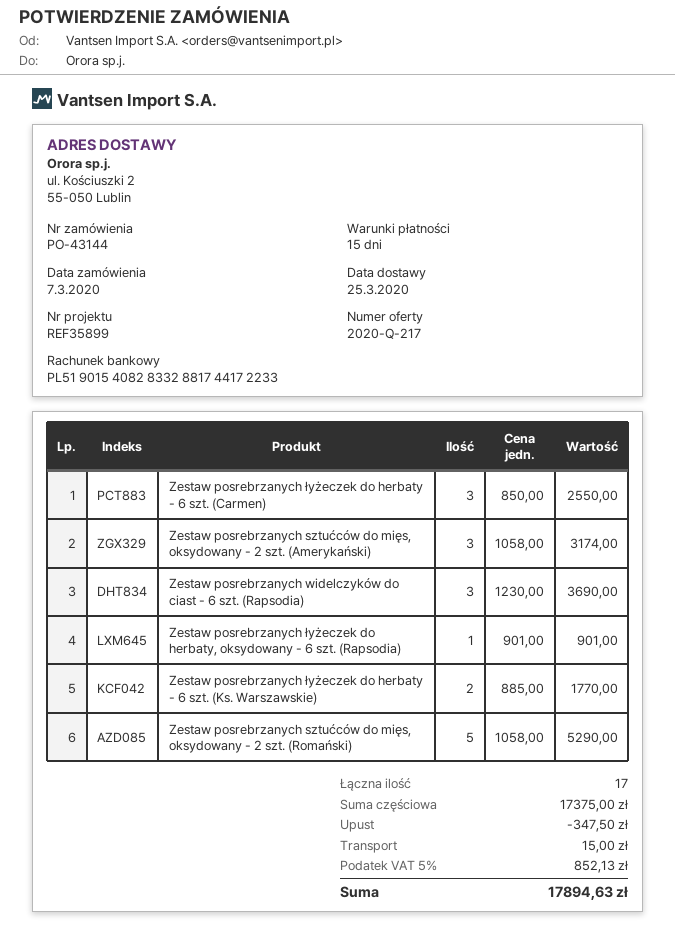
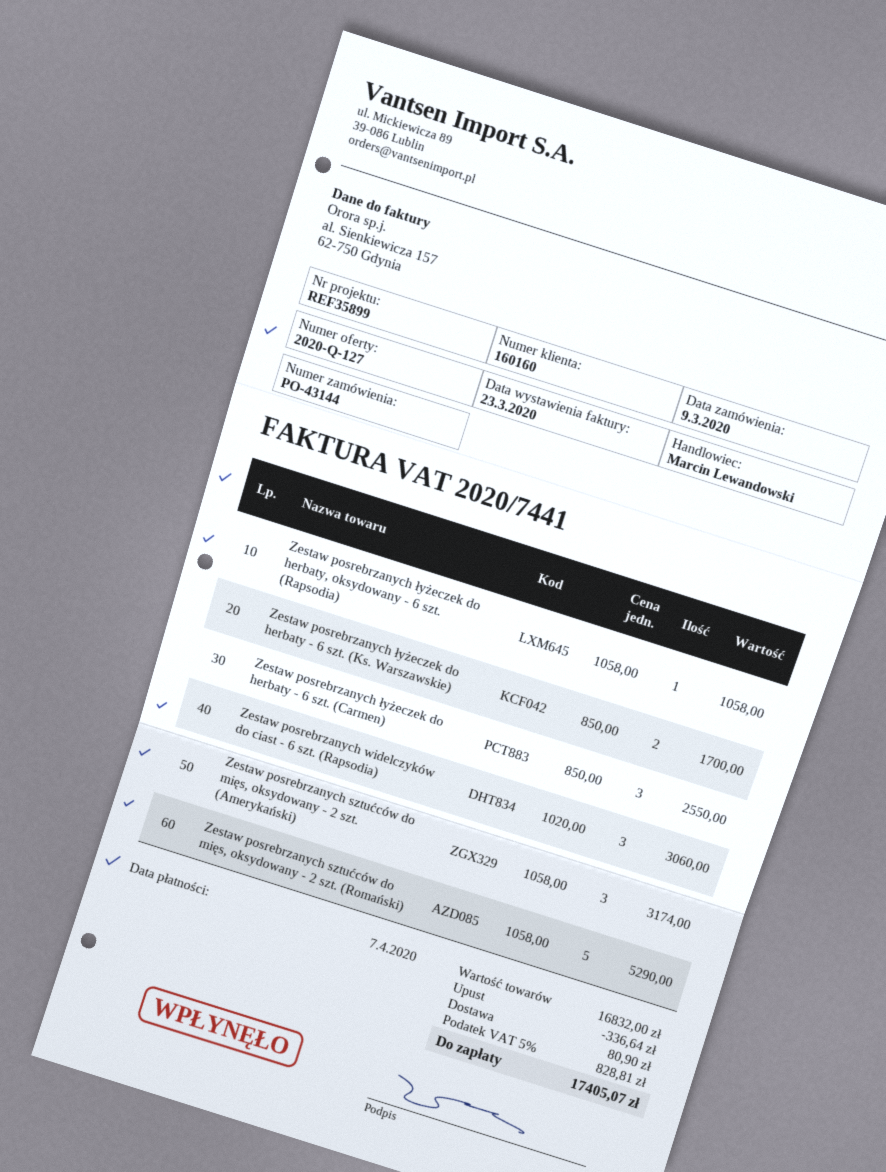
quote number: 2020-Q-217 -> 2020-Q-127
order date: 2020-03-07 -> 2020-03-09
Zestaw posrebrzanych widelczyków do ciast - 6 szt. (Rapsodia): 3 x 1230.00 = 3690.00 -> 3 x 1020.00 = 3060.00
Zestaw posrebrzanych łyżeczek do herbaty, oksydowany - 6 szt. (Rapsodia): 1 x 901.00 = 901.00 -> 1 x 1058.00 = 1058.00
Zestaw posrebrzanych łyżeczek do herbaty - 6 szt. (Ks. Warszawskie): 2 x 885.00 = 1770.00 -> 2 x 850.00 = 1700.00
subtotal: 17375.00 -> 16832.00
discount: 347.50 -> 336.64
shipping: 15.00 -> 80.90
tax: 5% = 852.13 -> 5% = 828.81
total: 17894.63 -> 17405.07

